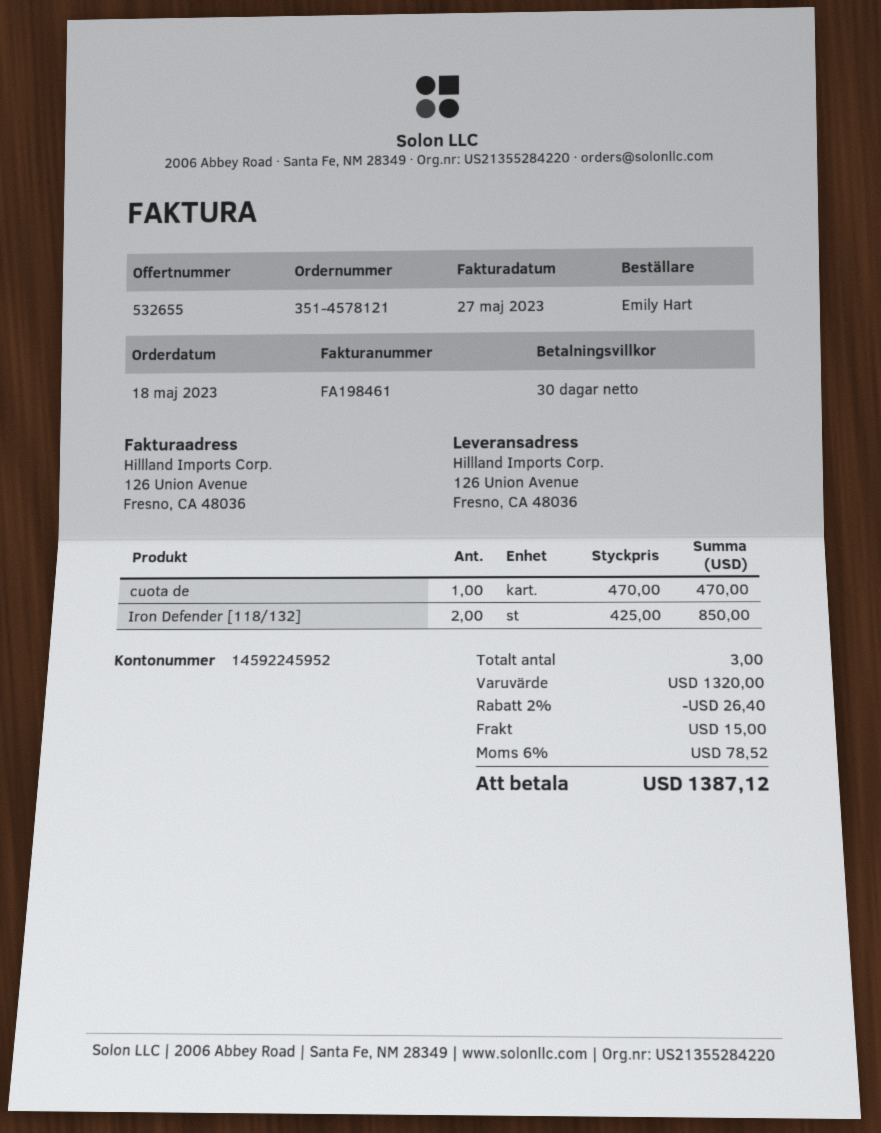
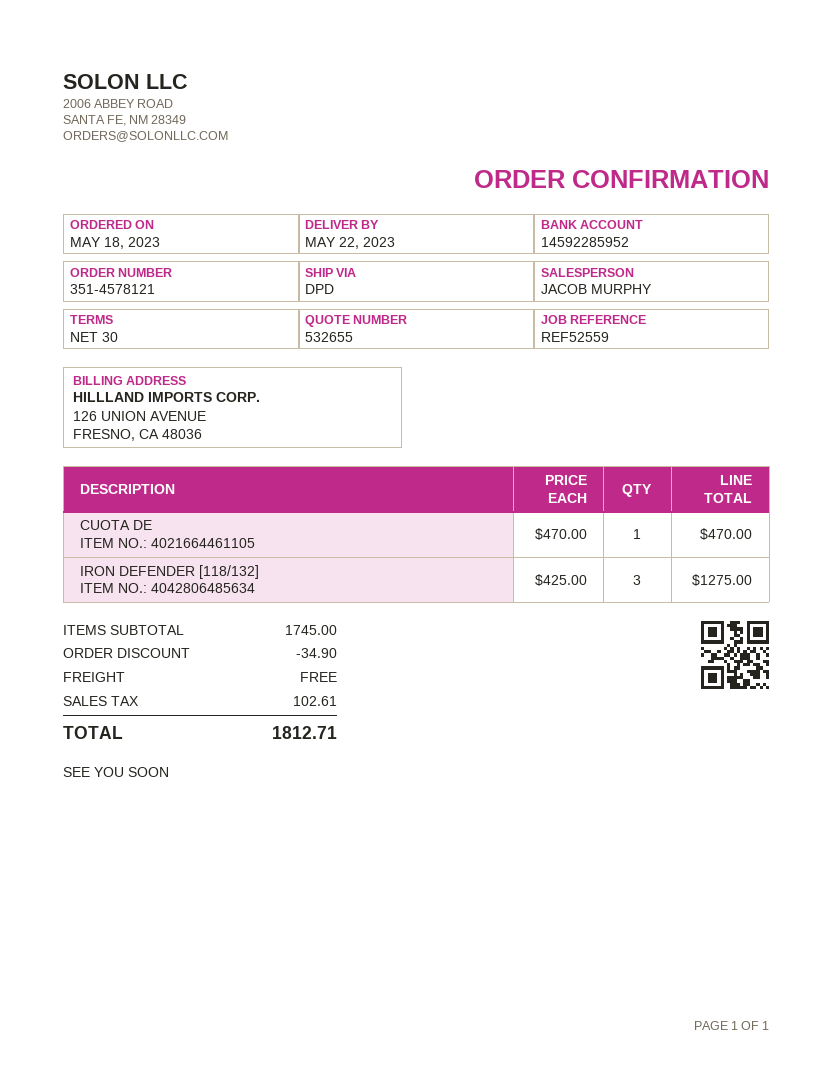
bank account: 14592245952 -> 14592285952
Iron Defender [118/132]: 2 x 425.00 = 850.00 -> 3 x 425.00 = 1275.00
subtotal: 1320.00 -> 1745.00
discount: 26.40 -> 34.90
shipping: 15.00 -> 0.00
tax: 78.52 -> 102.61
total: 1387.12 -> 1812.71

